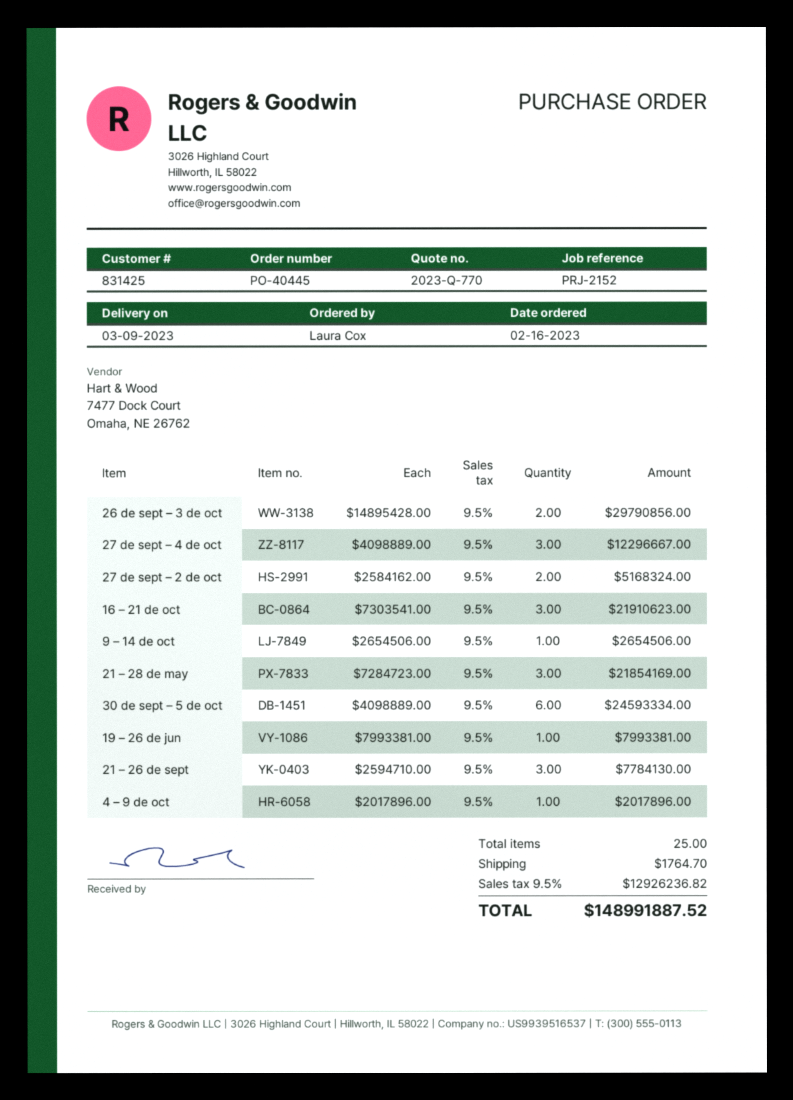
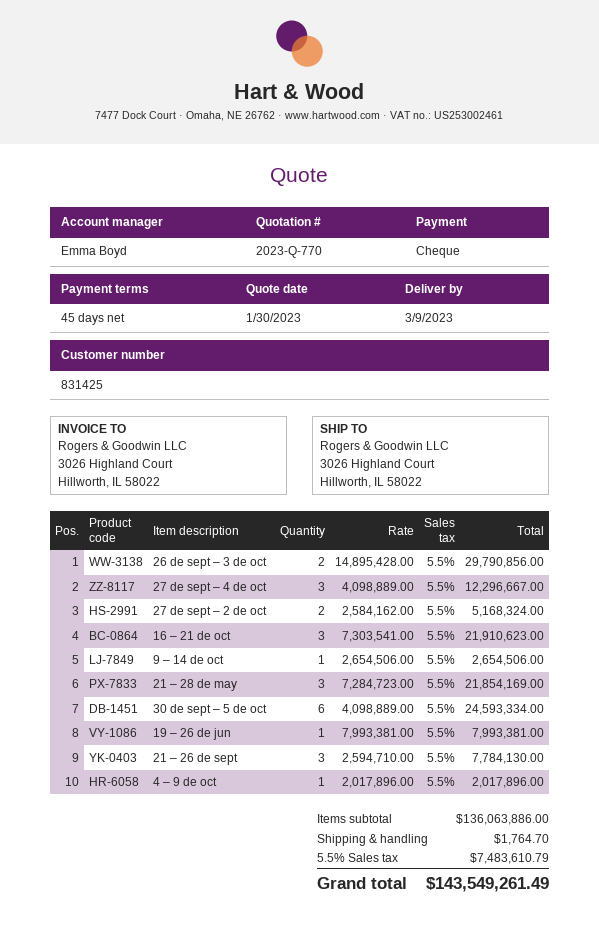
tax: 9.5% = 12926236.82 -> 5.5% = 7483610.79
total: 148991887.52 -> 143549261.49

